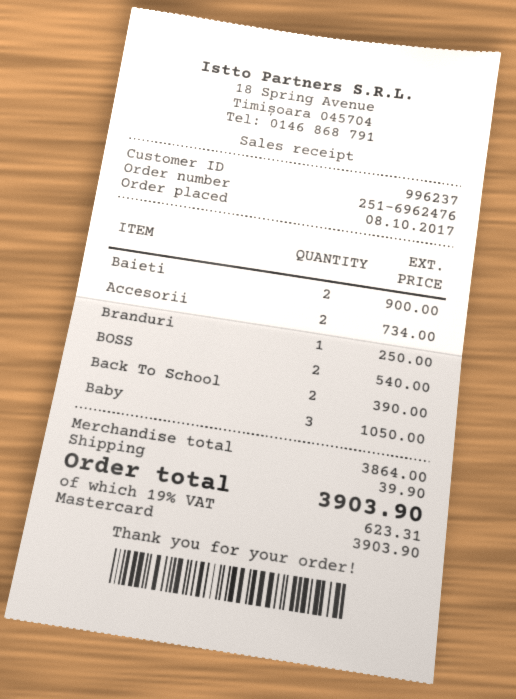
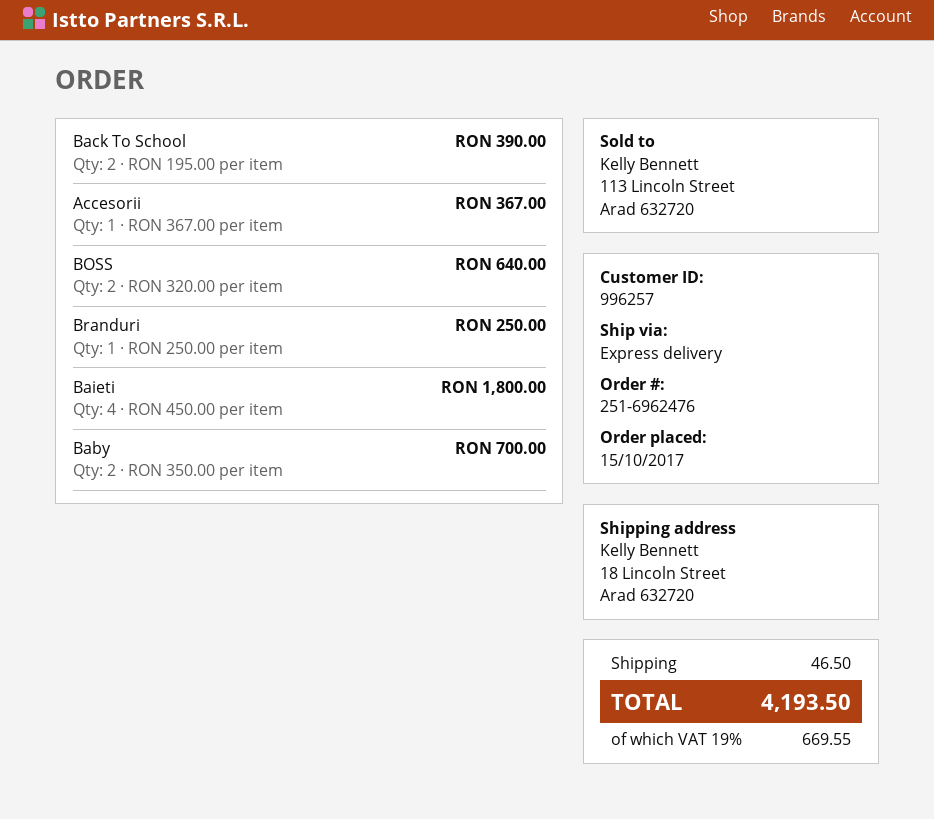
order date: 2017-10-08 -> 2017-10-15
customer number: 996237 -> 996257
Baieti: 2 for 900.00 -> 4 for 1800.00
Accesorii: 2 for 734.00 -> 1 for 367.00
BOSS: 2 for 540.00 -> 2 for 640.00
Baby: 3 for 1050.00 -> 2 for 700.00
shipping: 39.90 -> 46.50
tax: 19% = 623.31 -> 19% = 669.55
total: 3903.90 -> 4193.50

